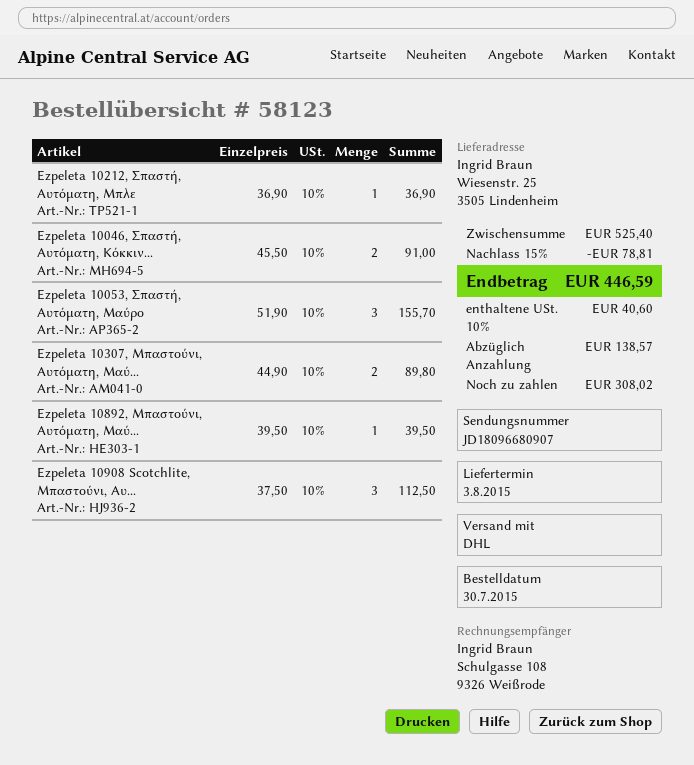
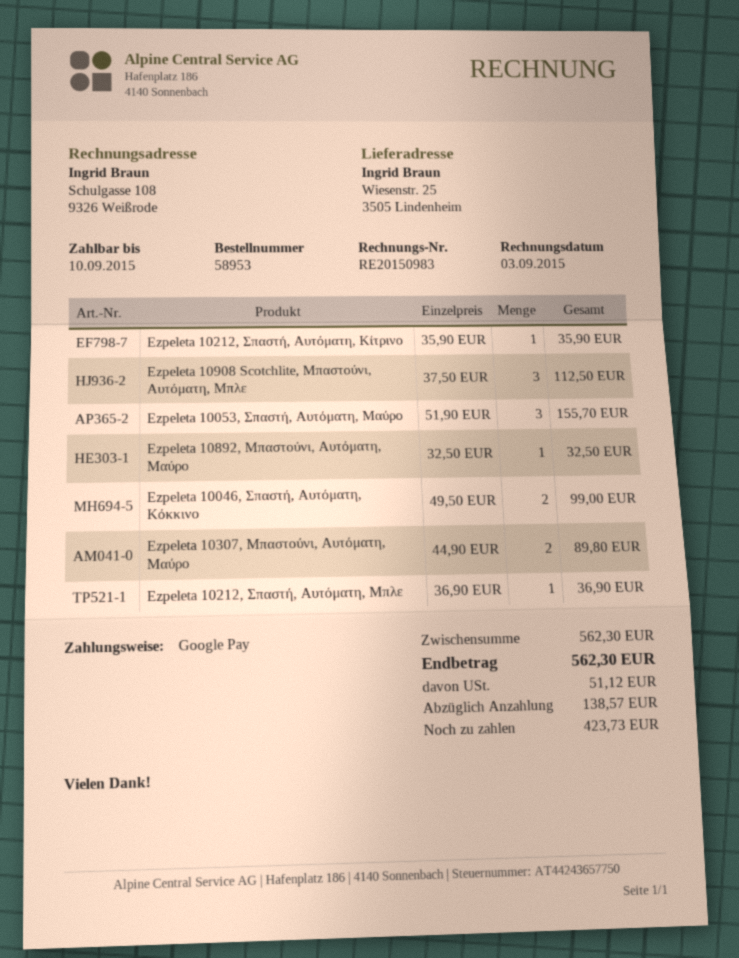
order number: 58123 -> 58953
Ezpeleta 10046, Σπαστή, Αυτόματη, Κόκκιν...: 2 x 45.50 = 91.00 -> 2 x 49.50 = 99.00
Ezpeleta 10892, Μπαστούνι, Αυτόματη, Μαύ...: 1 x 39.50 = 39.50 -> 1 x 32.50 = 32.50
Ezpeleta 10212, Σπαστή, Αυτόματη, Κίτρινο: none -> 1 x 35.90 = 35.90
subtotal: 525.40 -> 562.30
discount: 15% = 78.81 -> none
tax: 40.60 -> 51.12
total: 446.59 -> 562.30
balance: 308.02 -> 423.73

